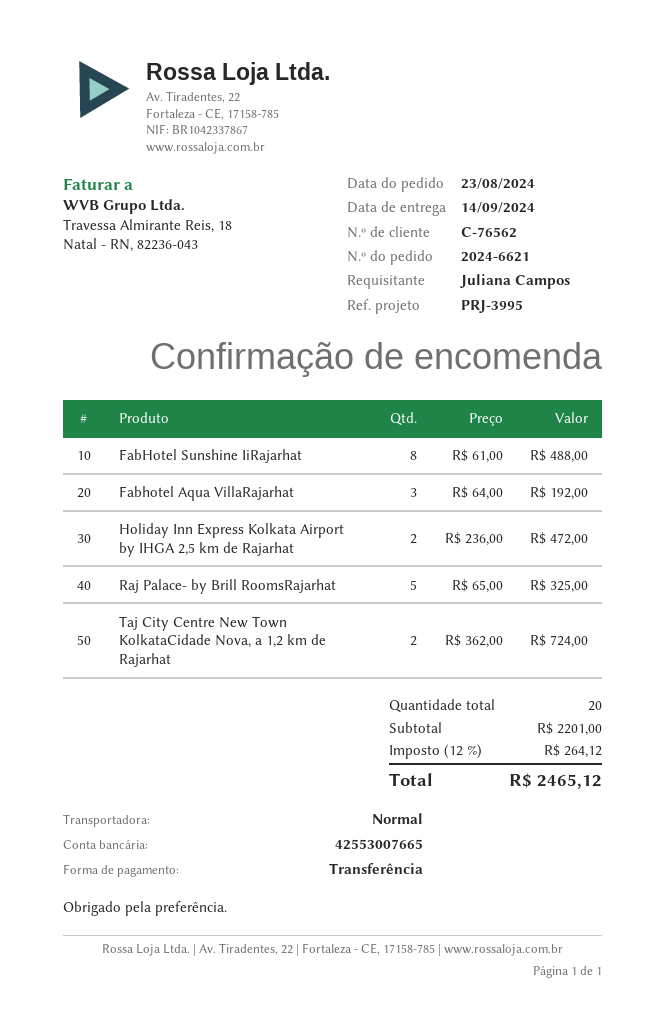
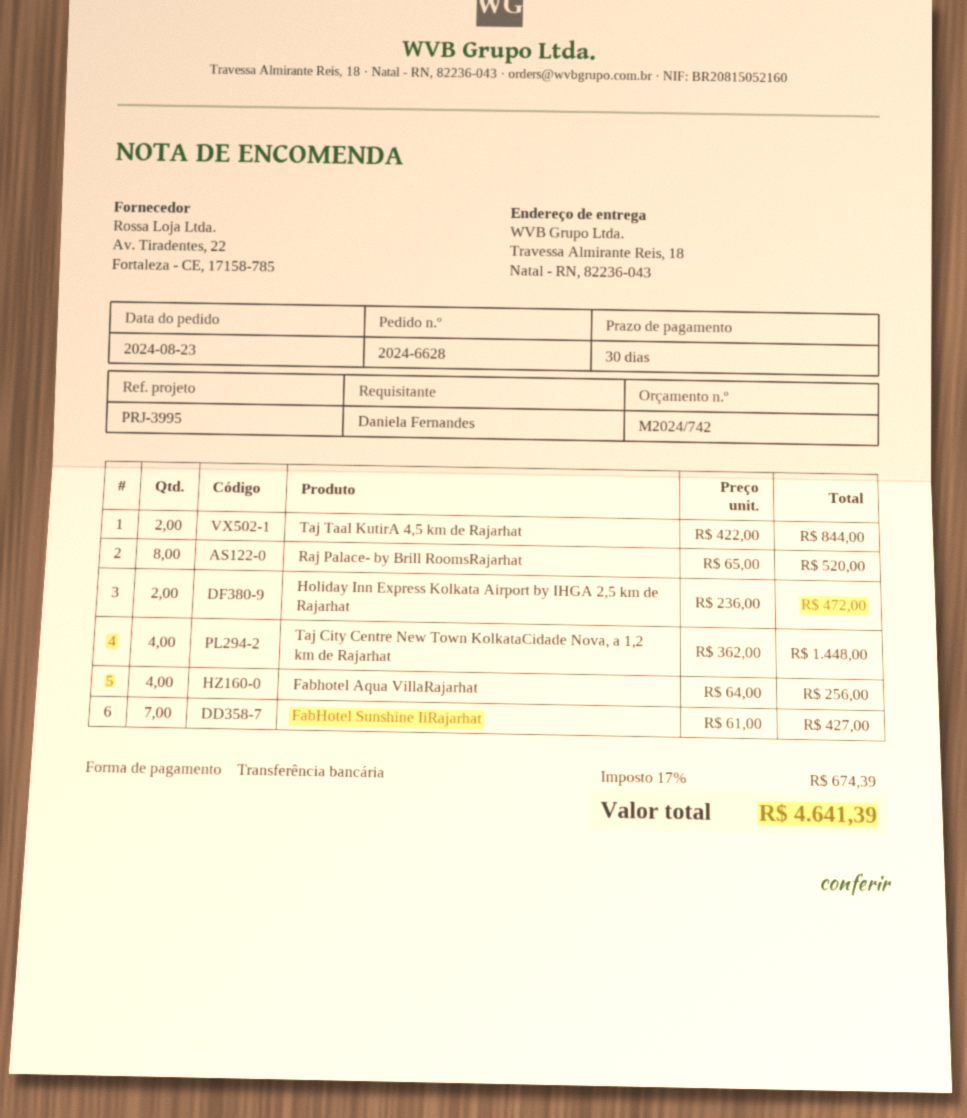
order number: 2024-6621 -> 2024-6628
ordered by: Juliana Campos -> Daniela Fernandes
FabHotel Sunshine IiRajarhat: 8 x 61.00 = 488.00 -> 7 x 61.00 = 427.00
Fabhotel Aqua VillaRajarhat: 3 x 64.00 = 192.00 -> 4 x 64.00 = 256.00
Raj Palace- by Brill RoomsRajarhat: 5 x 65.00 = 325.00 -> 8 x 65.00 = 520.00
Taj City Centre New Town KolkataCidade Nova, a 1,2 km de Rajarhat: 2 x 362.00 = 724.00 -> 4 x 362.00 = 1448.00
Taj Taal KutirA 4,5 km de Rajarhat: none -> 2 x 422.00 = 844.00
tax: 12% = 264.12 -> 17% = 674.39
total: 2465.12 -> 4641.39

